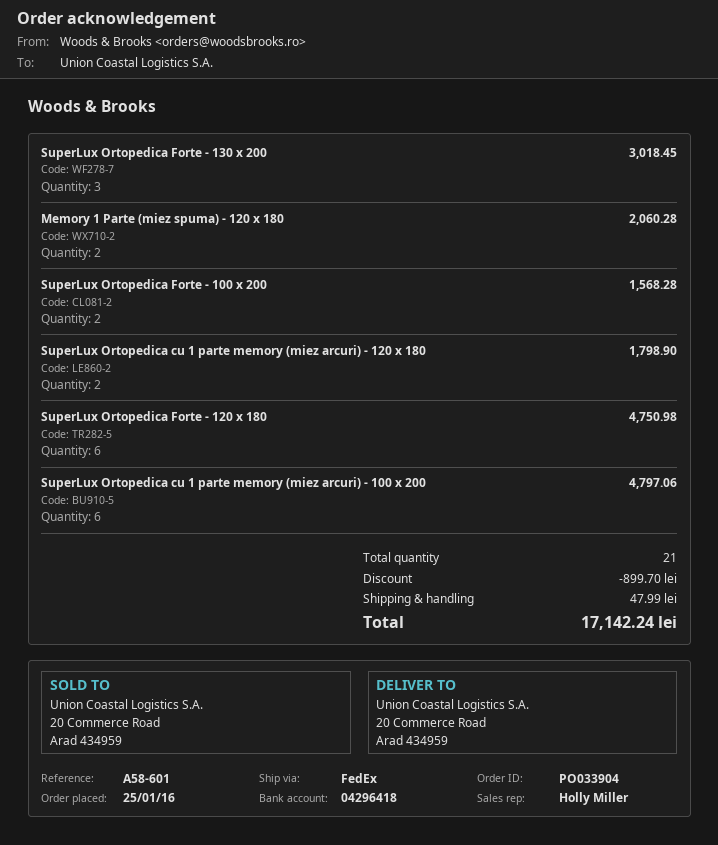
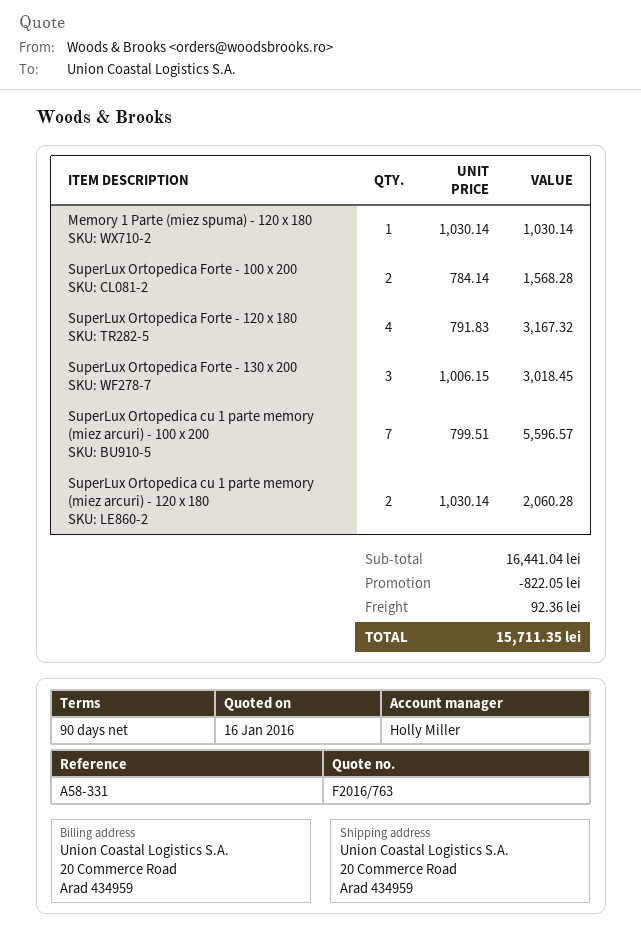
reference: A58-601 -> A58-331
Memory 1 Parte (miez spuma) - 120 x 180: 2 for 2060.28 -> 1 for 1030.14
SuperLux Ortopedica cu 1 parte memory (miez arcuri) - 120 x 180: 2 for 1798.90 -> 2 for 2060.28
SuperLux Ortopedica Forte - 120 x 180: 6 for 4750.98 -> 4 for 3167.32
SuperLux Ortopedica cu 1 parte memory (miez arcuri) - 100 x 200: 6 for 4797.06 -> 7 for 5596.57
discount: 899.70 -> 822.05
shipping: 47.99 -> 92.36
total: 17142.24 -> 15711.35

